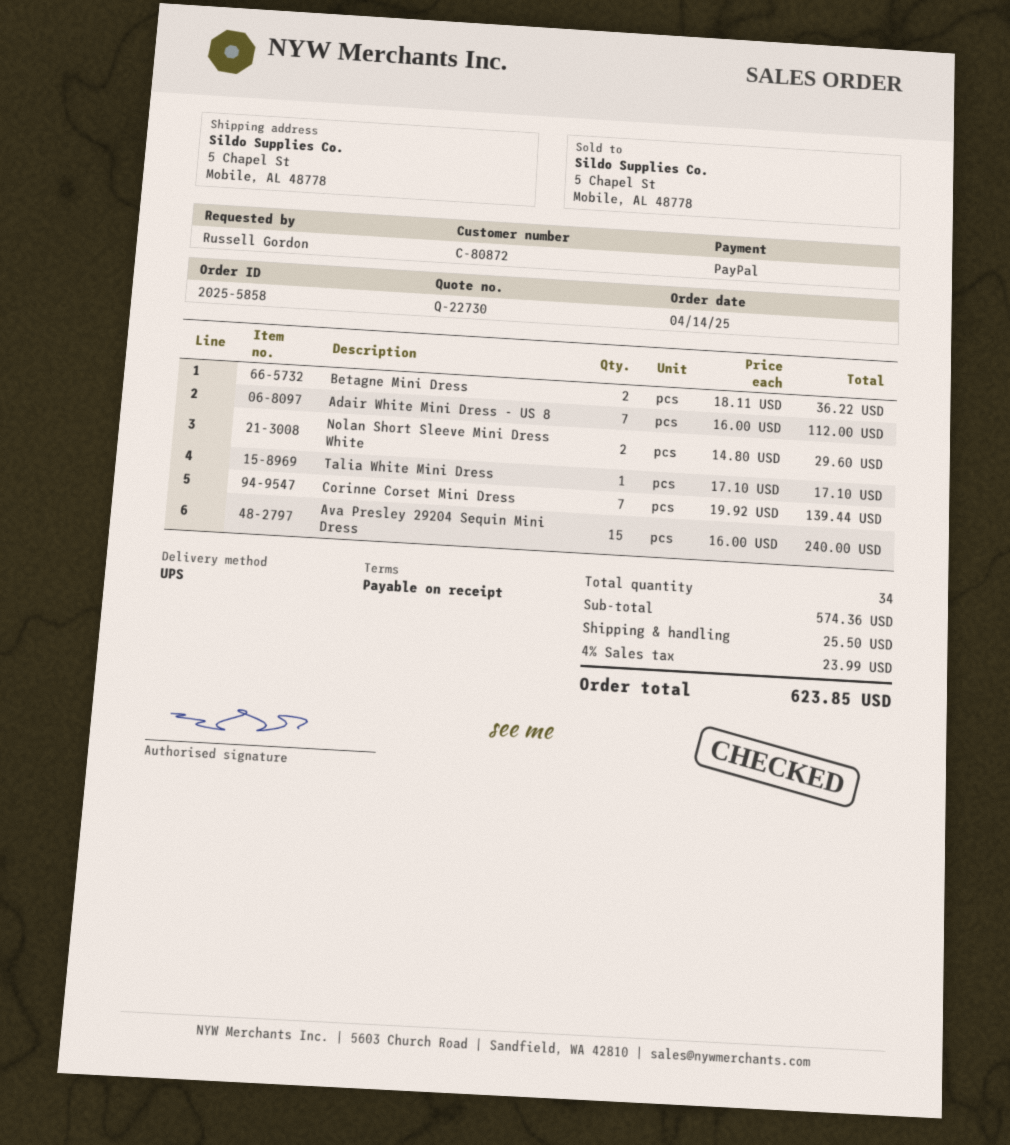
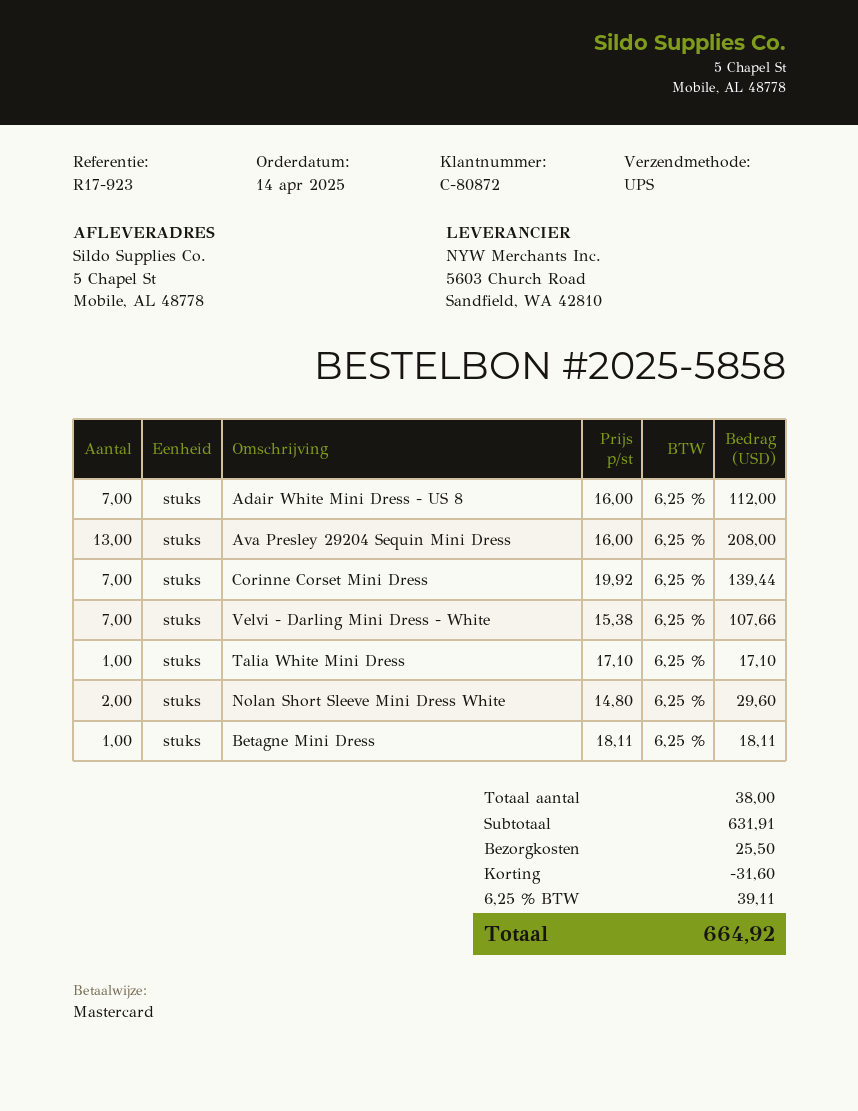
payment method: PayPal -> Mastercard
Betagne Mini Dress: 2 x 18.11 = 36.22 -> 1 x 18.11 = 18.11
Ava Presley 29204 Sequin Mini Dress: 15 x 16.00 = 240.00 -> 13 x 16.00 = 208.00
Velvi - Darling Mini Dress - White: none -> 7 x 15.38 = 107.66
total quantity: 34 -> 38
subtotal: 574.36 -> 631.91
discount: none -> 31.60
tax: 4% = 23.99 -> 6.25% = 39.11
total: 623.85 -> 664.92

